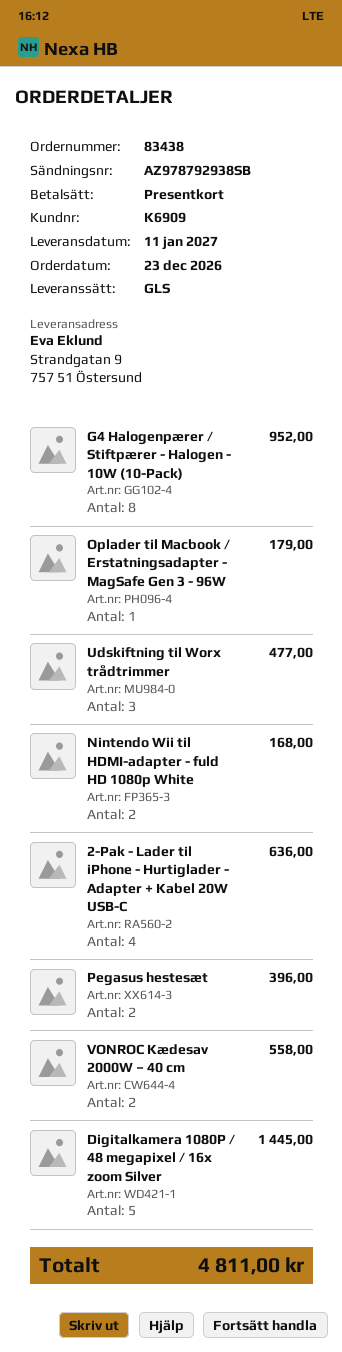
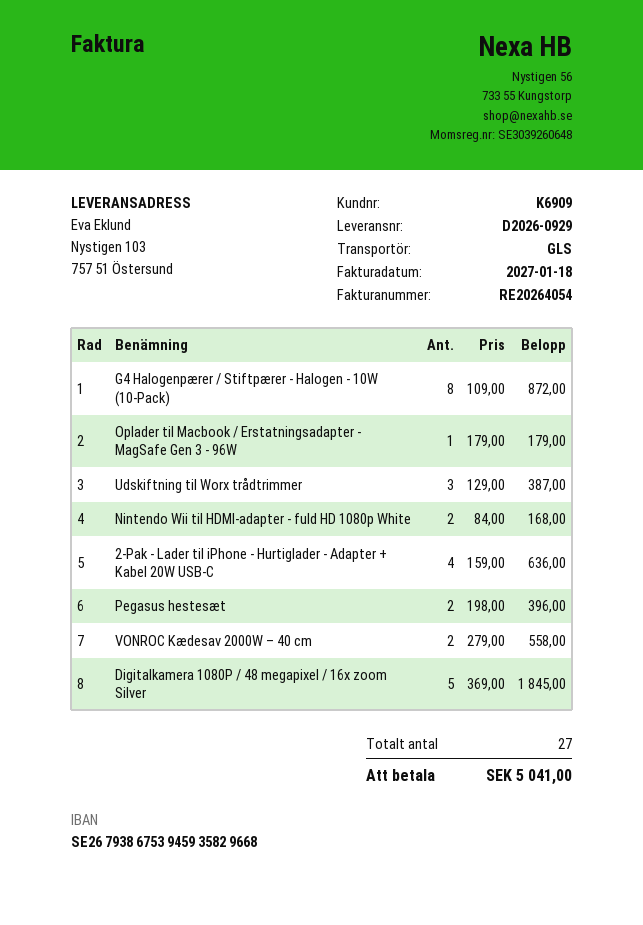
ship to: Strandgatan 9, 757 51 Östersund -> Nystigen 103, 757 51 Östersund
G4 Halogenpærer / Stiftpærer - Halogen - 10W (10-Pack): 8 for 952.00 -> 8 for 872.00
Udskiftning til Worx trådtrimmer: 3 for 477.00 -> 3 for 387.00
Digitalkamera 1080P / 48 megapixel / 16x zoom Silver: 5 for 1445.00 -> 5 for 1845.00
total: 4811.00 -> 5041.00

